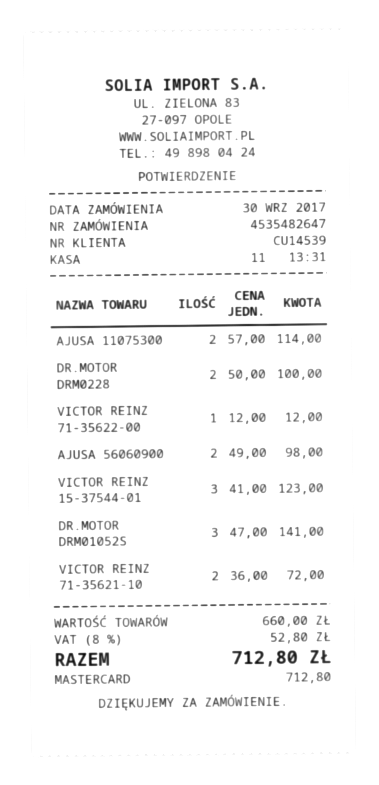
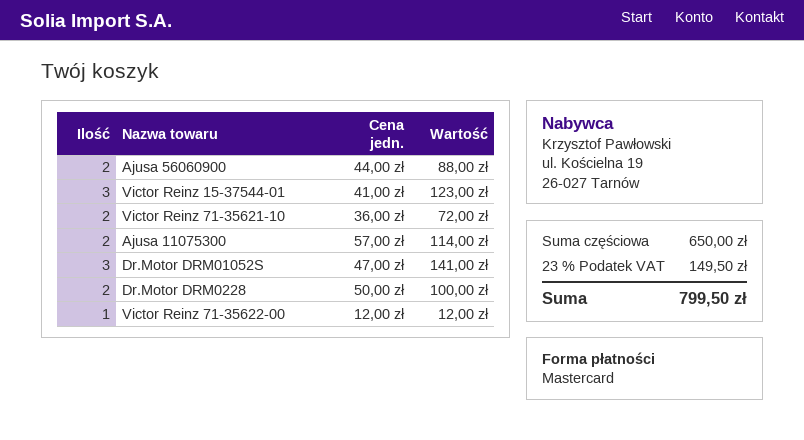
AJUSA 56060900: 2 x 49.00 = 98.00 -> 2 x 44.00 = 88.00
subtotal: 660.00 -> 650.00
tax: 8% = 52.80 -> 23% = 149.50
total: 712.80 -> 799.50

